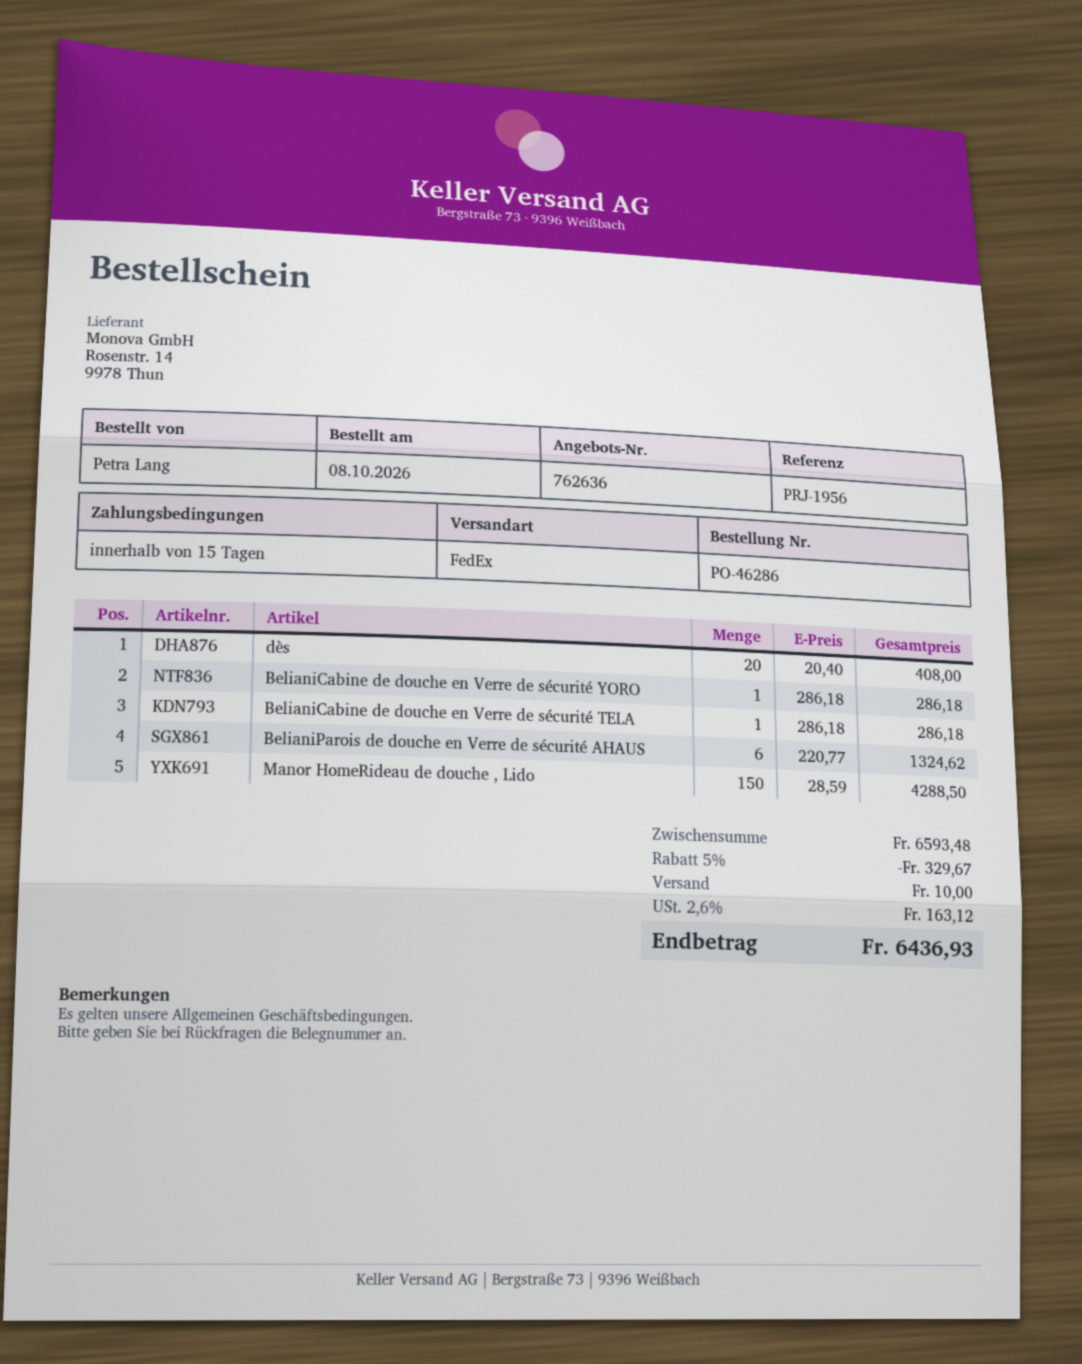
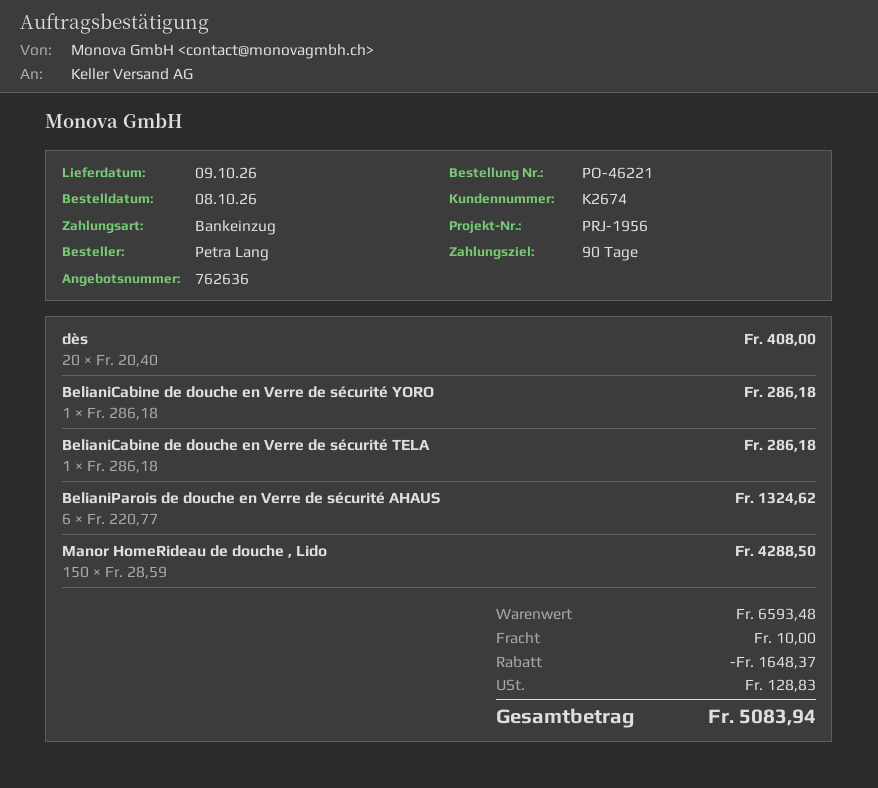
order number: PO-46286 -> PO-46221
payment terms: 15 days -> 90 days
discount: 329.67 -> 1648.37
tax: 163.12 -> 128.83
total: 6436.93 -> 5083.94

